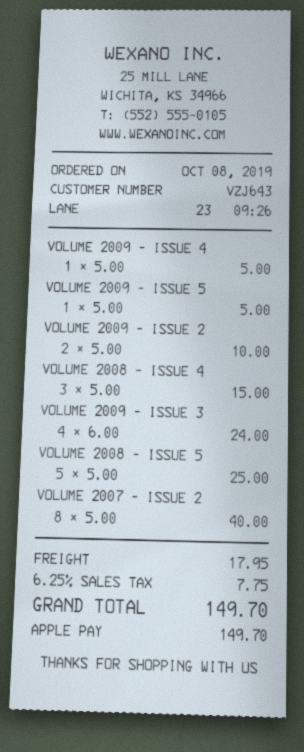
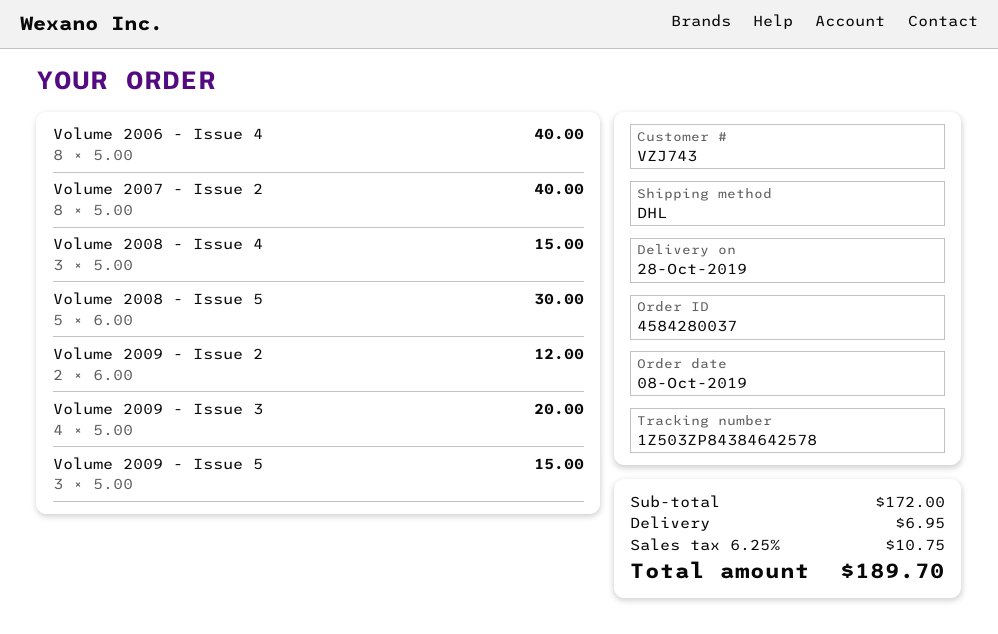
customer number: VZJ643 -> VZJ743
VOLUME 2009 - ISSUE 4: 1 x 5.00 = 5.00 -> none
VOLUME 2009 - ISSUE 5: 1 x 5.00 = 5.00 -> 3 x 5.00 = 15.00
VOLUME 2009 - ISSUE 2: 2 x 5.00 = 10.00 -> 2 x 6.00 = 12.00
VOLUME 2009 - ISSUE 3: 4 x 6.00 = 24.00 -> 4 x 5.00 = 20.00
VOLUME 2008 - ISSUE 5: 5 x 5.00 = 25.00 -> 5 x 6.00 = 30.00
Volume 2006 - Issue 4: none -> 8 x 5.00 = 40.00
shipping: 17.95 -> 6.95
tax: 6.25% = 7.75 -> 6.25% = 10.75
total: 149.70 -> 189.70

